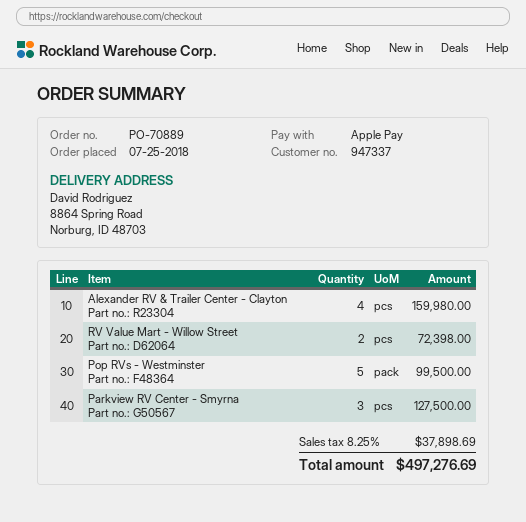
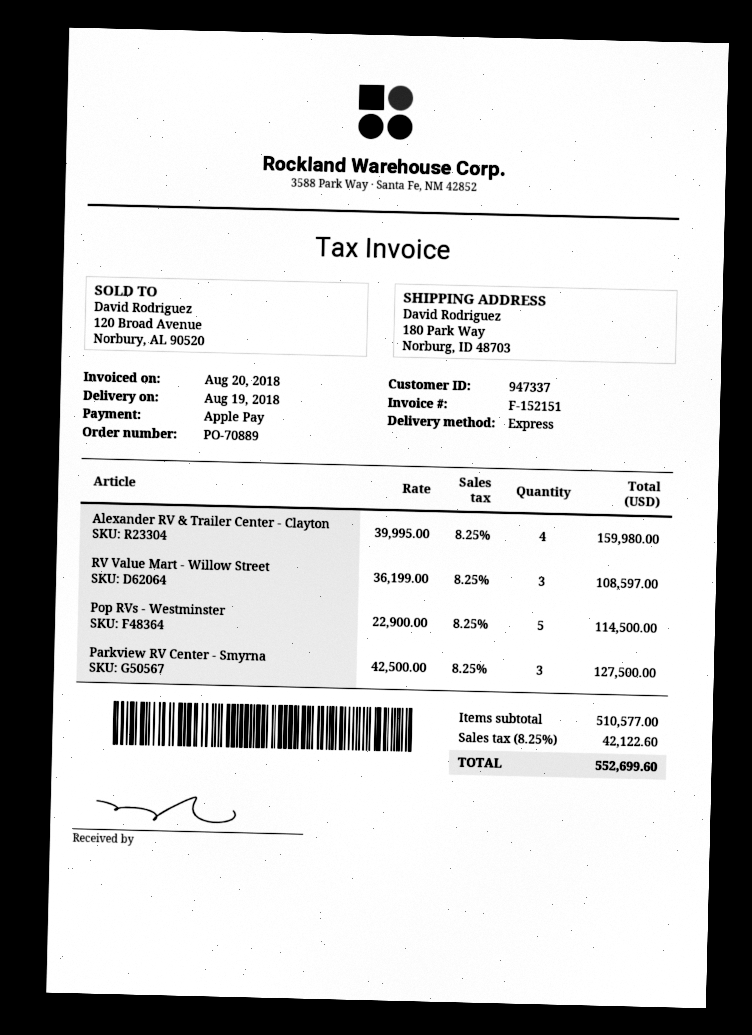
ship to: 8864 Spring Road, Norburg, ID 48703 -> 180 Park Way, Norburg, ID 48703
RV Value Mart - Willow Street: 2 for 72398.00 -> 3 for 108597.00
Pop RVs - Westminster: 5 for 99500.00 -> 5 for 114500.00
tax: 8.25% = 37898.69 -> 8.25% = 42122.60
total: 497276.69 -> 552699.60

